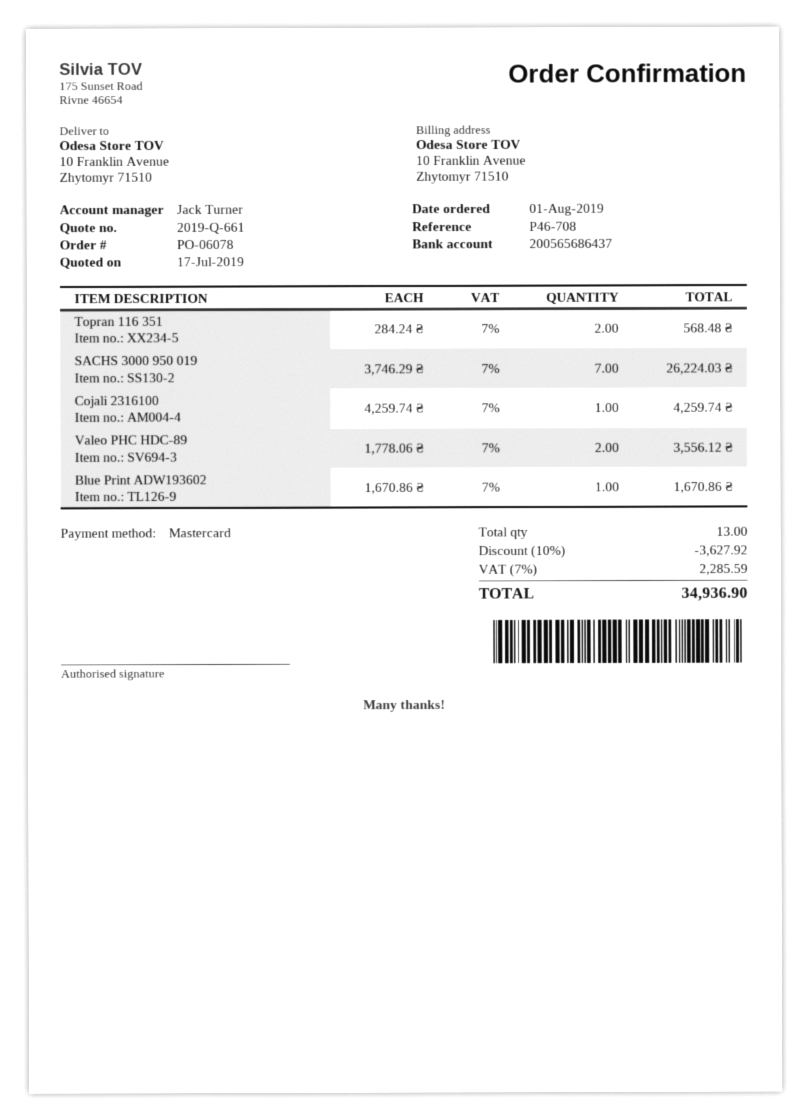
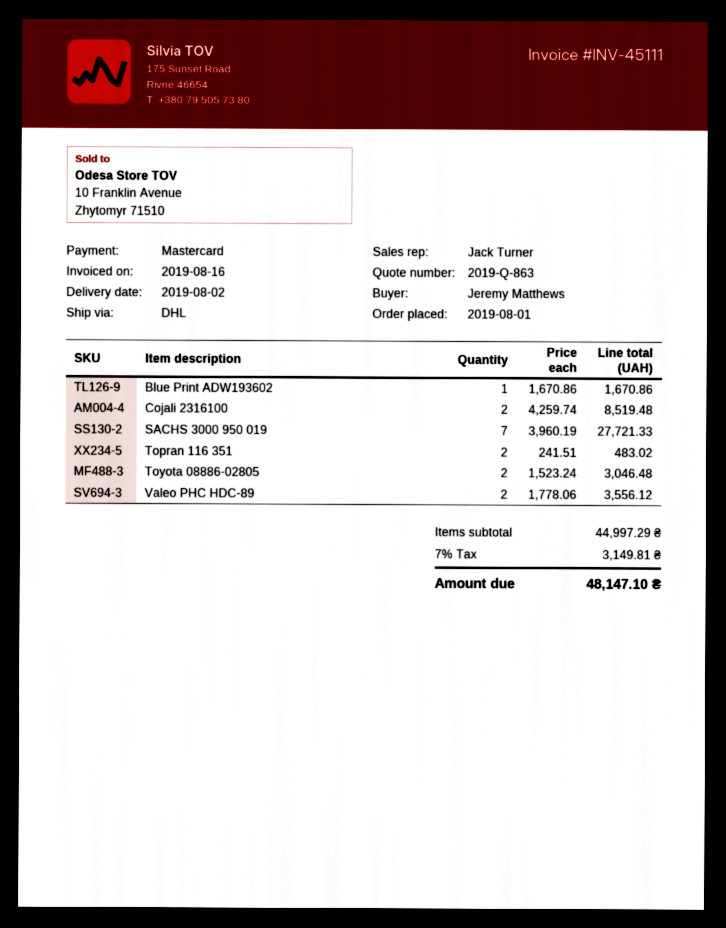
quote number: 2019-Q-661 -> 2019-Q-863
Topran 116 351: 2 x 284.24 = 568.48 -> 2 x 241.51 = 483.02
SACHS 3000 950 019: 7 x 3746.29 = 26224.03 -> 7 x 3960.19 = 27721.33
Cojali 2316100: 1 x 4259.74 = 4259.74 -> 2 x 4259.74 = 8519.48
Toyota 08886-02805: none -> 2 x 1523.24 = 3046.48
discount: 10% = 3627.92 -> none
tax: 7% = 2285.59 -> 7% = 3149.81
total: 34936.90 -> 48147.10

